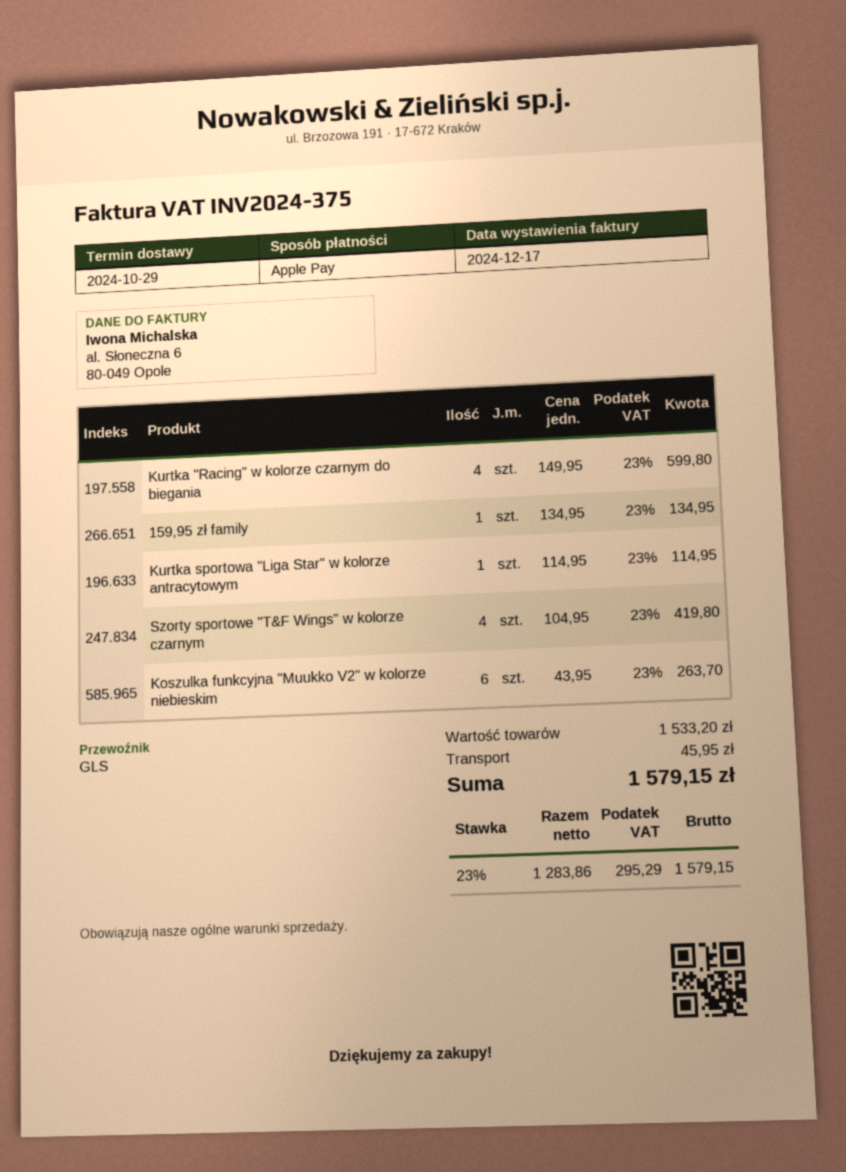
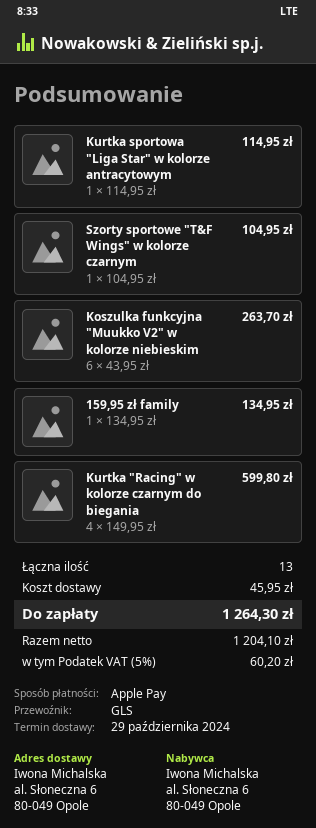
Szorty sportowe "T&F Wings" w kolorze czarnym: 4 x 104.95 = 419.80 -> 1 x 104.95 = 104.95
net: 1283.86 -> 1204.10
tax: 23% = 295.29 -> 5% = 60.20
total: 1579.15 -> 1264.30

